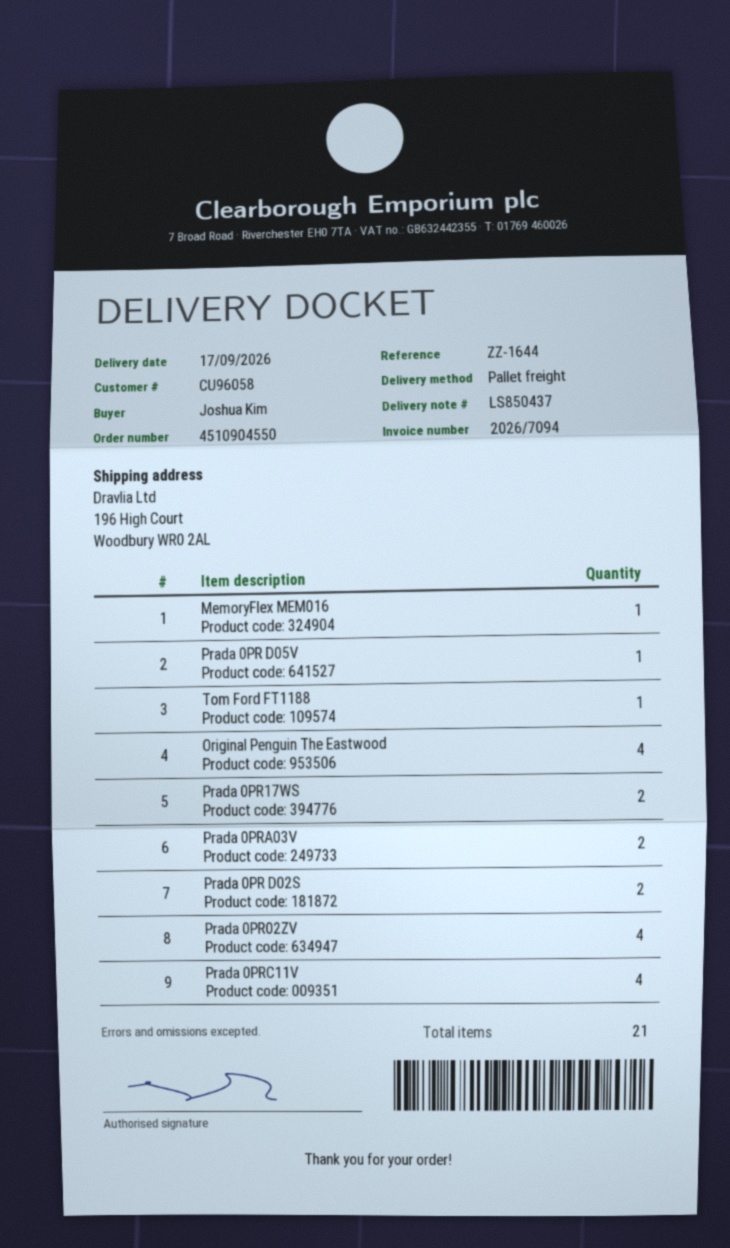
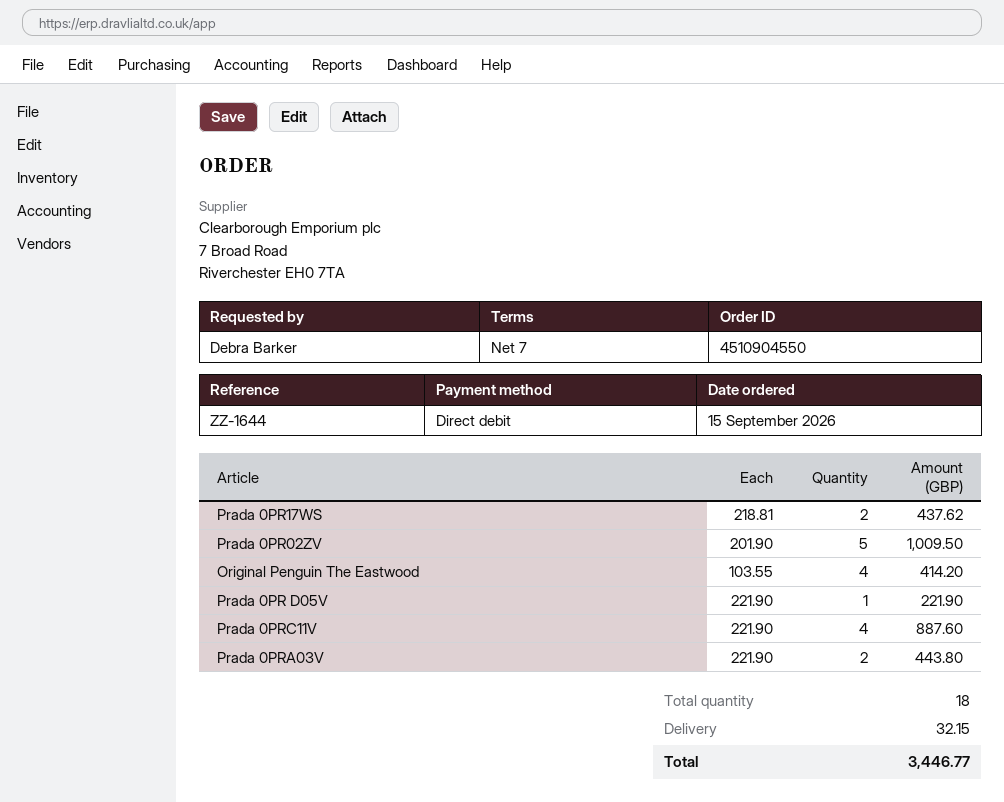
ordered by: Joshua Kim -> Debra Barker
MemoryFlex MEM016: 1 -> none
Tom Ford FT1188: 1 -> none
Prada 0PR D02S: 2 -> none
Prada 0PR02ZV: 4 -> 5
total quantity: 21 -> 18

